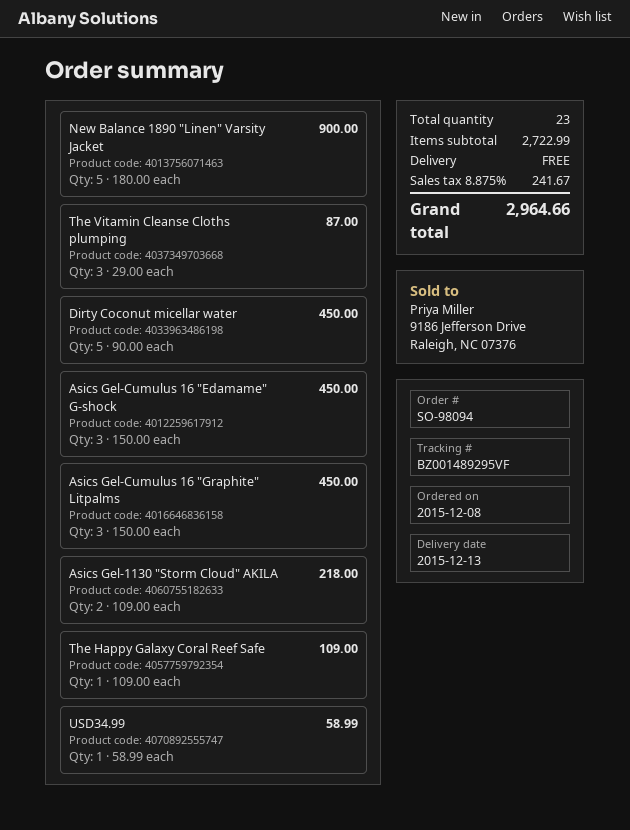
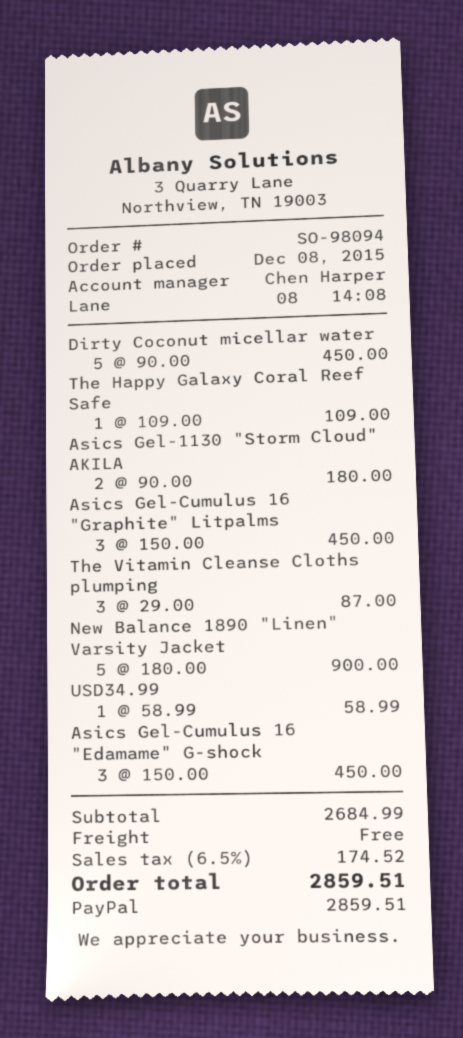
Asics Gel-1130 "Storm Cloud" AKILA: 2 x 109.00 = 218.00 -> 2 x 90.00 = 180.00
subtotal: 2722.99 -> 2684.99
tax: 8.875% = 241.67 -> 6.5% = 174.52
total: 2964.66 -> 2859.51

